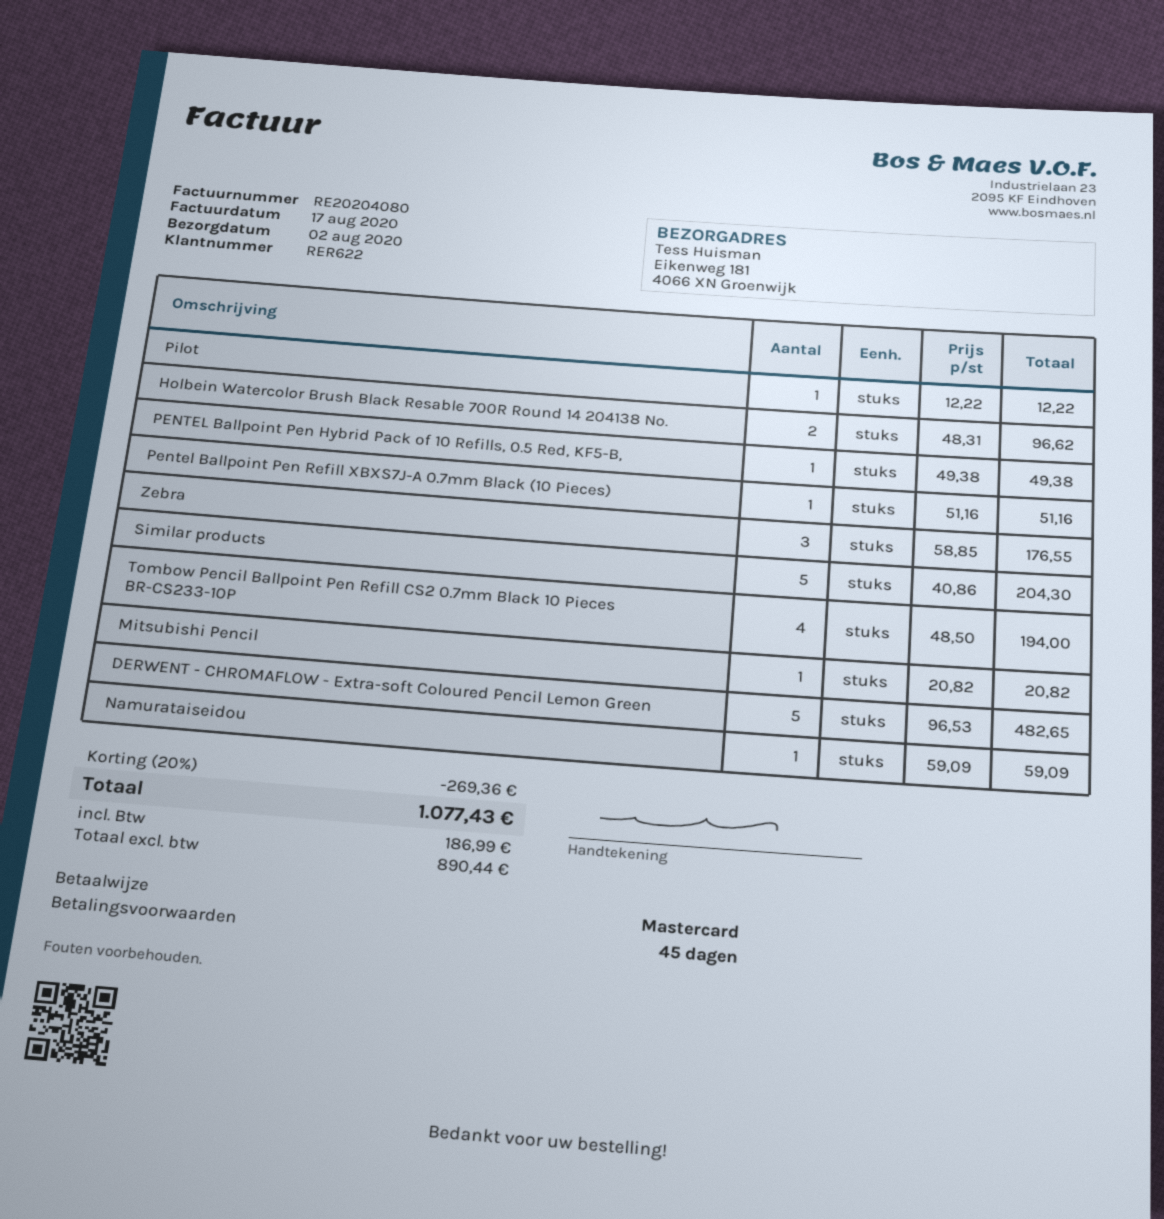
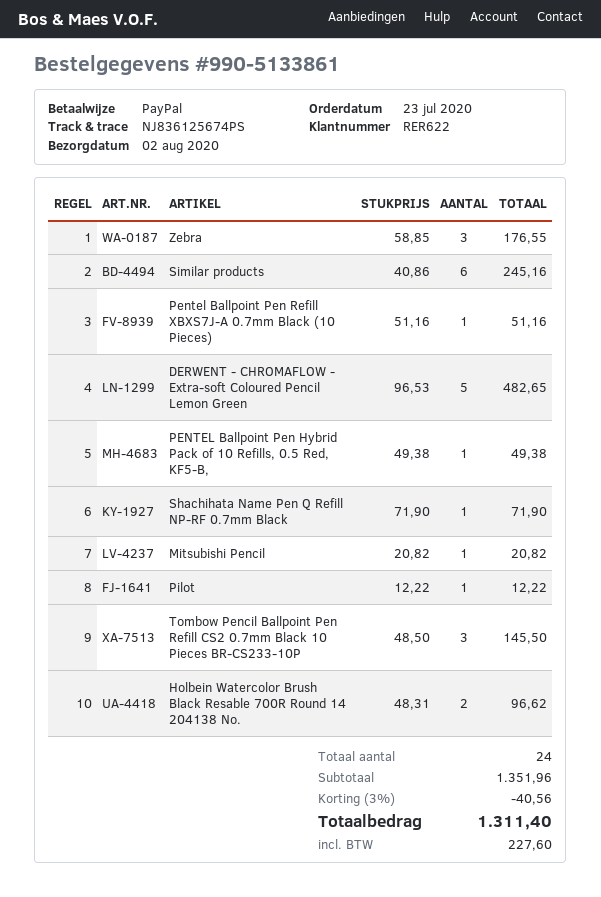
payment method: Mastercard -> PayPal
Similar products: 5 x 40.86 = 204.30 -> 6 x 40.86 = 245.16
Tombow Pencil Ballpoint Pen Refill CS2 0.7mm Black 10 Pieces BR-CS233-10P: 4 x 48.50 = 194.00 -> 3 x 48.50 = 145.50
Namurataiseidou: 1 x 59.09 = 59.09 -> none
Shachihata Name Pen Q Refill NP-RF 0.7mm Black: none -> 1 x 71.90 = 71.90
discount: 20% = 269.36 -> 3% = 40.56
tax: 186.99 -> 227.60
total: 1077.43 -> 1311.40

